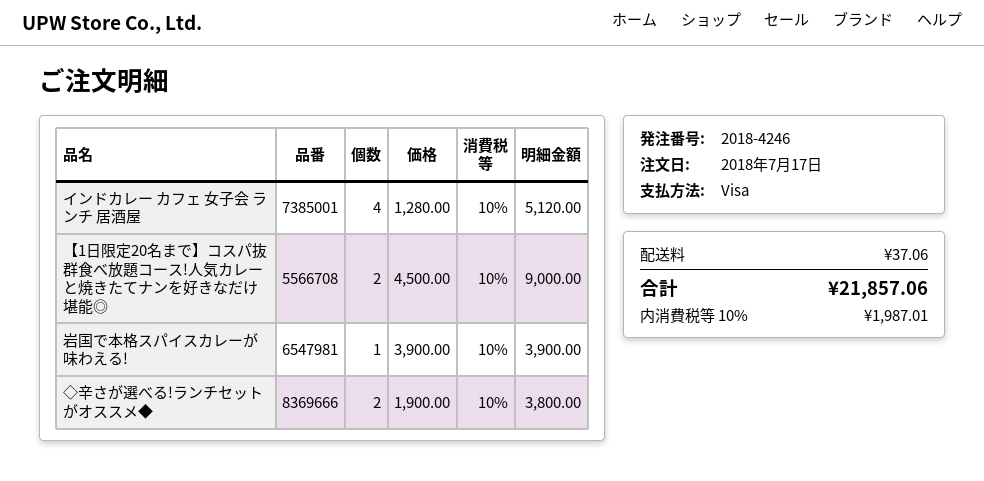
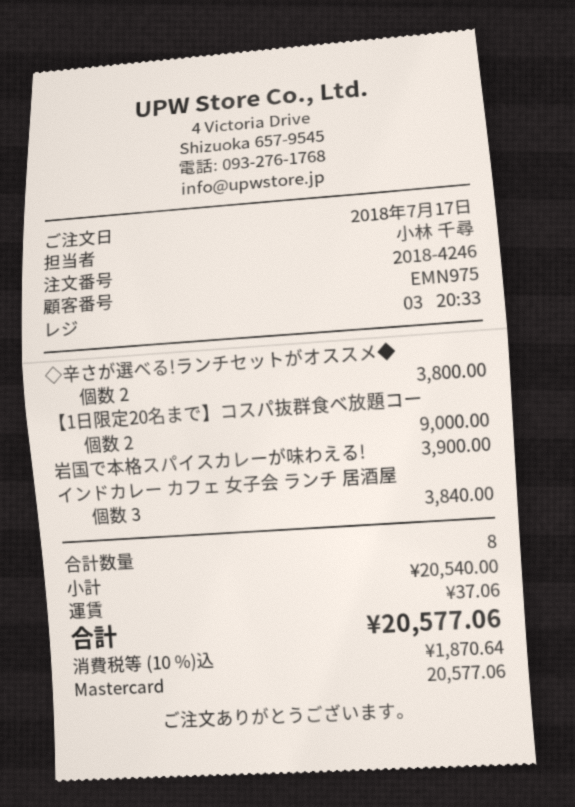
payment method: Visa -> Mastercard
インドカレー カフェ 女子会 ランチ 居酒屋: 4 for 5120.00 -> 3 for 3840.00
tax: 10% = 1987.01 -> 10% = 1870.64
total: 21857.06 -> 20577.06

